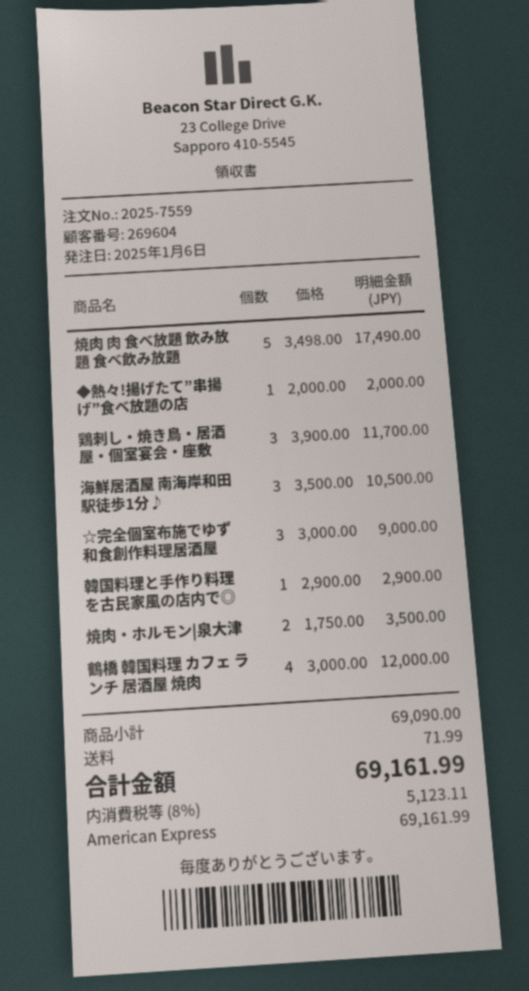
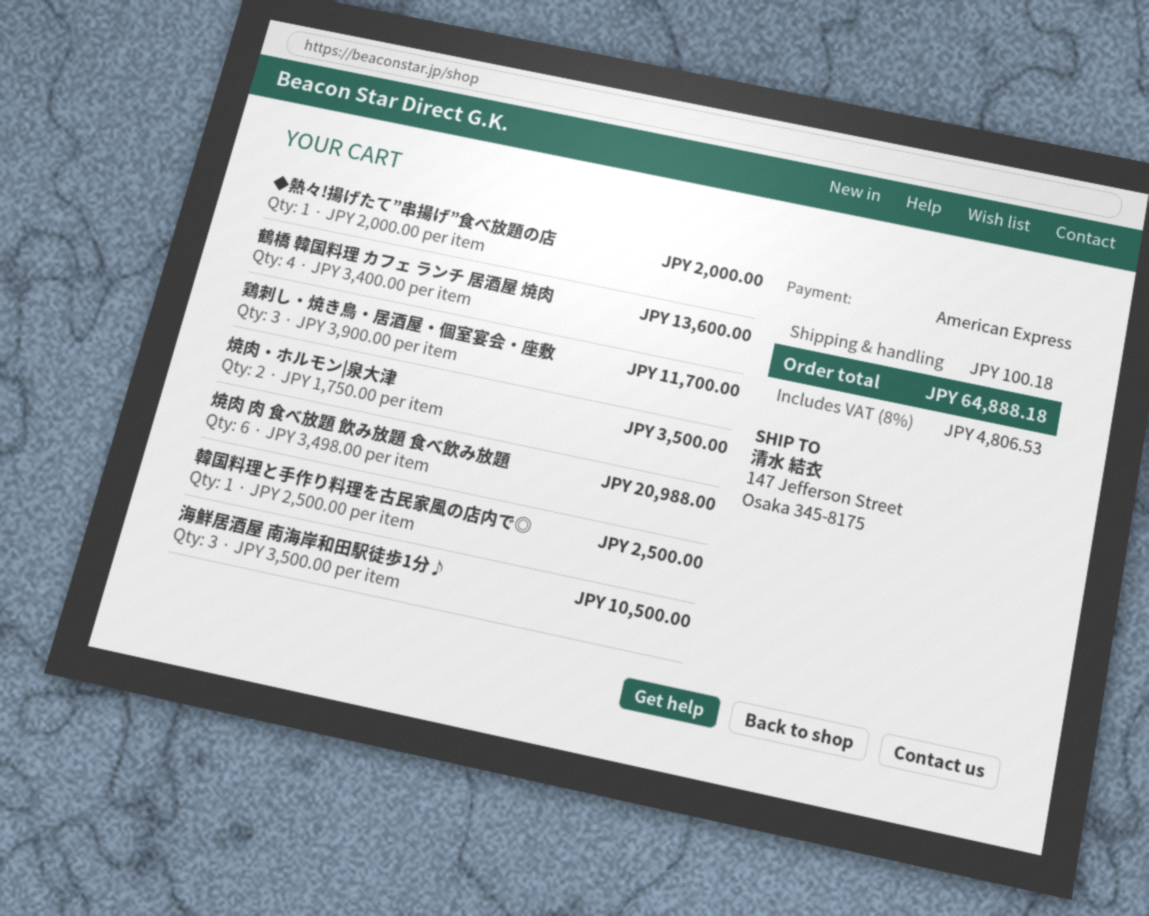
焼肉 肉 食べ放題 飲み放題 食べ飲み放題: 5 x 3498.00 = 17490.00 -> 6 x 3498.00 = 20988.00
☆完全個室布施でゆず和食創作料理居酒屋: 3 x 3000.00 = 9000.00 -> none
韓国料理と手作り料理を古民家風の店内で◎: 1 x 2900.00 = 2900.00 -> 1 x 2500.00 = 2500.00
鶴橋 韓国料理 カフェ ランチ 居酒屋 焼肉: 4 x 3000.00 = 12000.00 -> 4 x 3400.00 = 13600.00
shipping: 71.99 -> 100.18
tax: 8% = 5123.11 -> 8% = 4806.53
total: 69161.99 -> 64888.18

